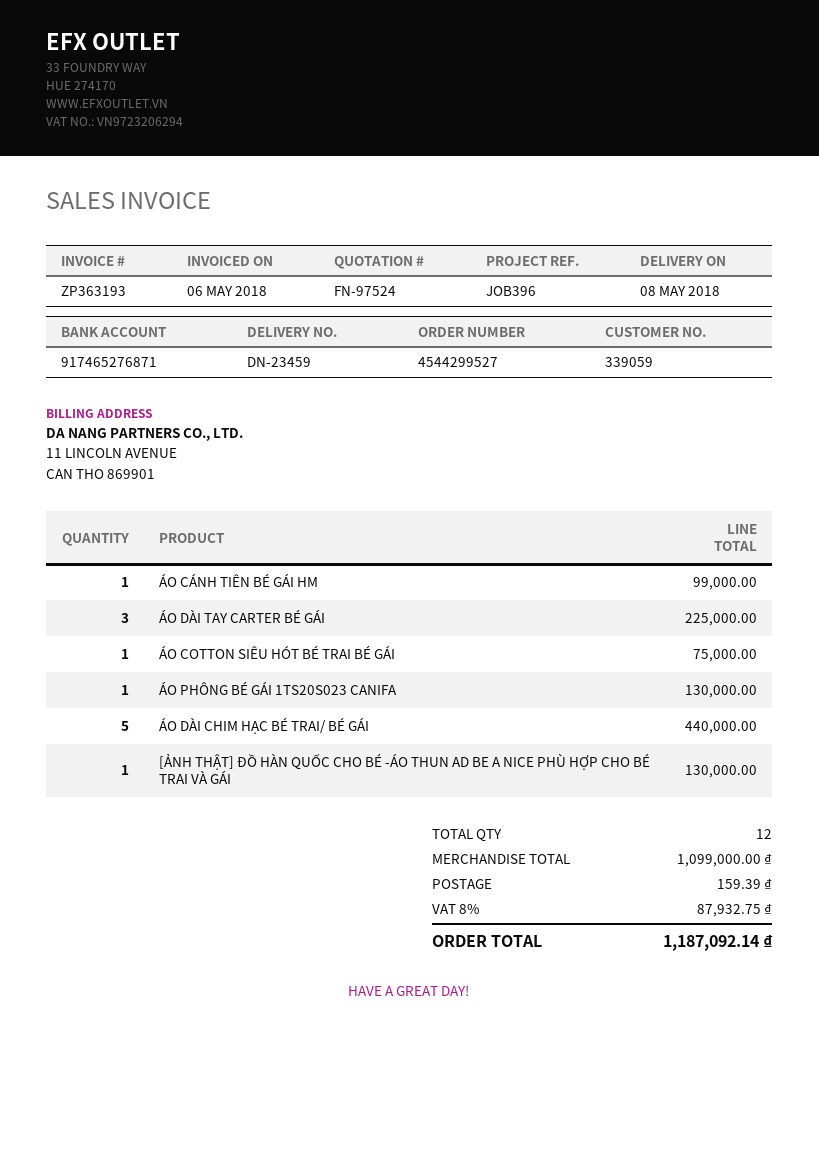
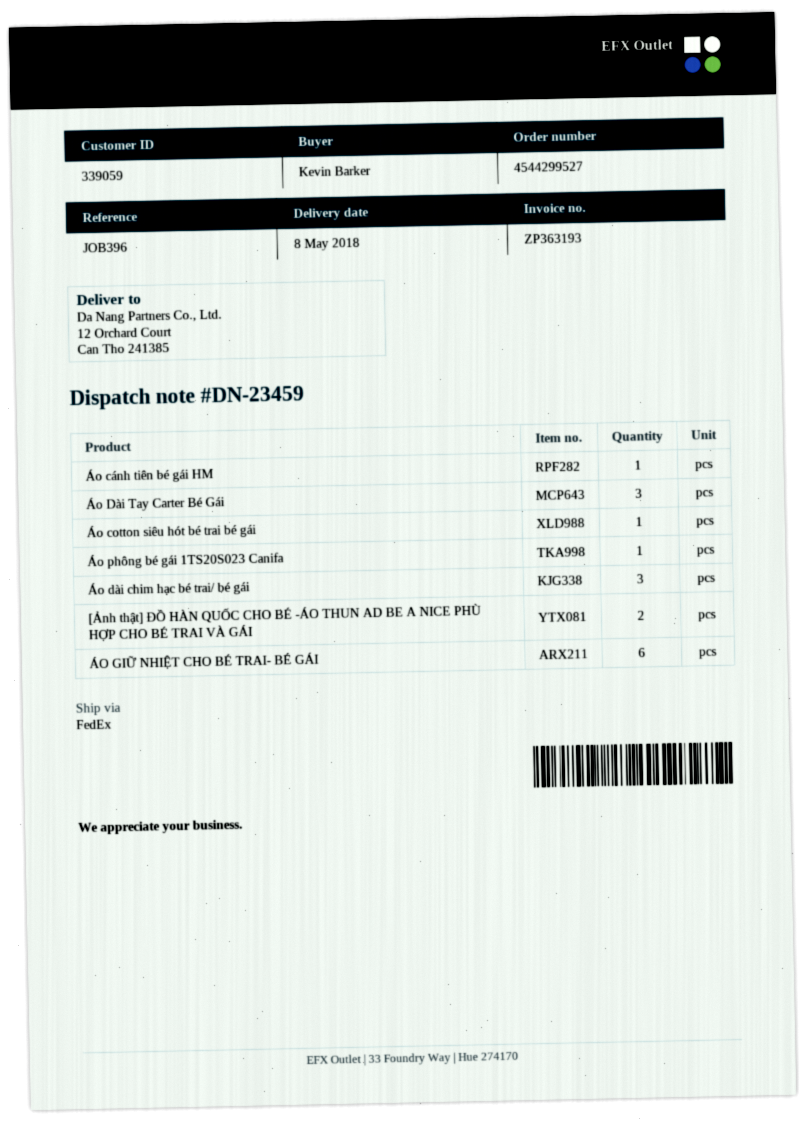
ÁO DÀI CHIM HẠC BÉ TRAI/ BÉ GÁI: 5 -> 3
[ẢNH THẬT] ĐỒ HÀN QUỐC CHO BÉ -ÁO THUN AD BE A NICE PHÙ HỢP CHO BÉ TRAI VÀ GÁI: 1 -> 2
ÁO GIỮ NHIỆT CHO BÉ TRAI- BÉ GÁI: none -> 6

